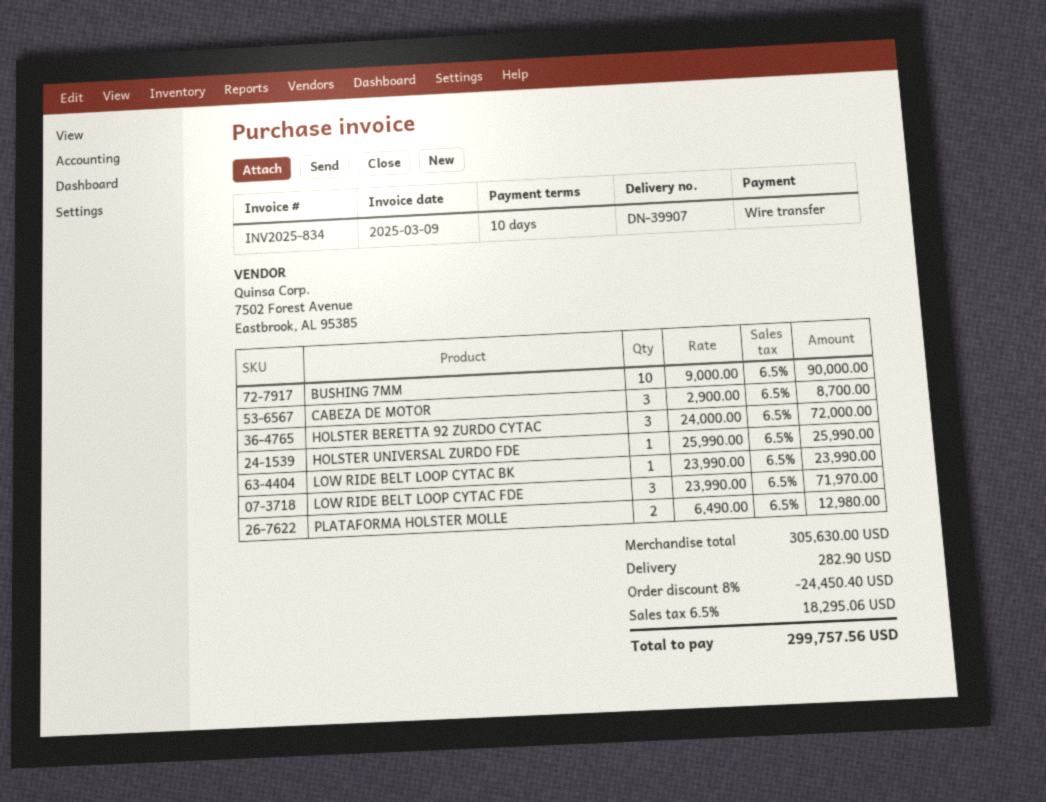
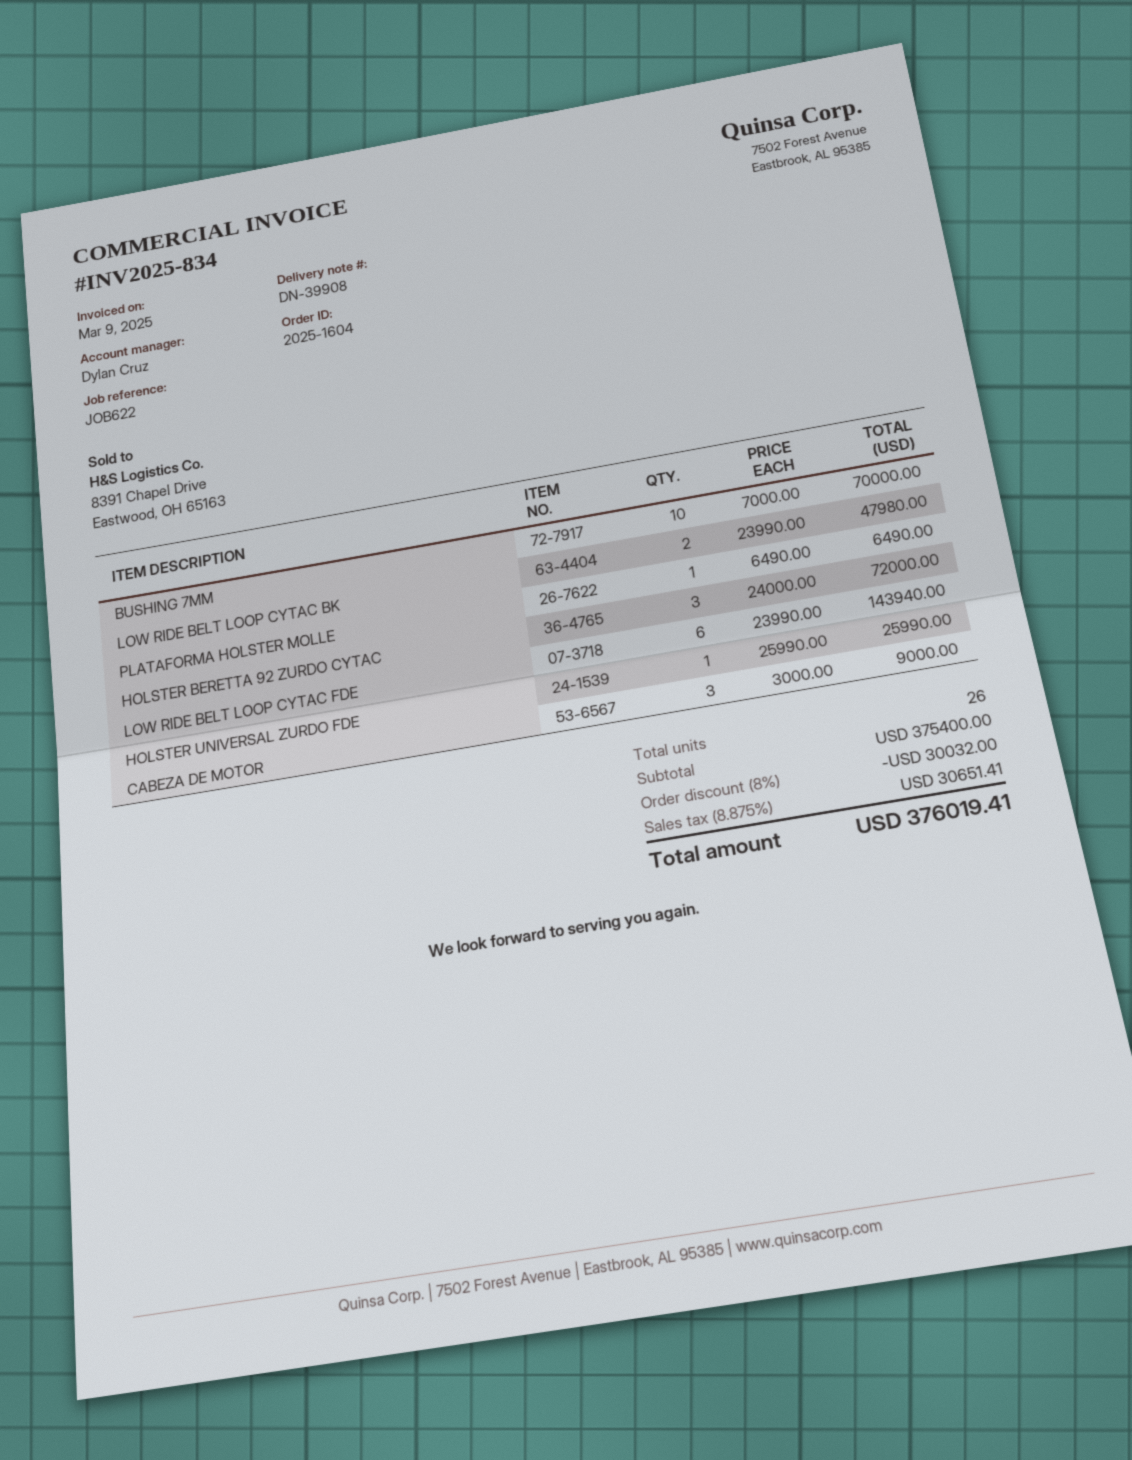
delivery note number: DN-39907 -> DN-39908
BUSHING 7MM: 10 x 9000.00 = 90000.00 -> 10 x 7000.00 = 70000.00
CABEZA DE MOTOR: 3 x 2900.00 = 8700.00 -> 3 x 3000.00 = 9000.00
LOW RIDE BELT LOOP CYTAC BK: 1 x 23990.00 = 23990.00 -> 2 x 23990.00 = 47980.00
LOW RIDE BELT LOOP CYTAC FDE: 3 x 23990.00 = 71970.00 -> 6 x 23990.00 = 143940.00
PLATAFORMA HOLSTER MOLLE: 2 x 6490.00 = 12980.00 -> 1 x 6490.00 = 6490.00
subtotal: 305630.00 -> 375400.00
discount: 8% = 24450.40 -> 8% = 30032.00
shipping: 282.90 -> none
tax: 6.5% = 18295.06 -> 8.875% = 30651.41
total: 299757.56 -> 376019.41

